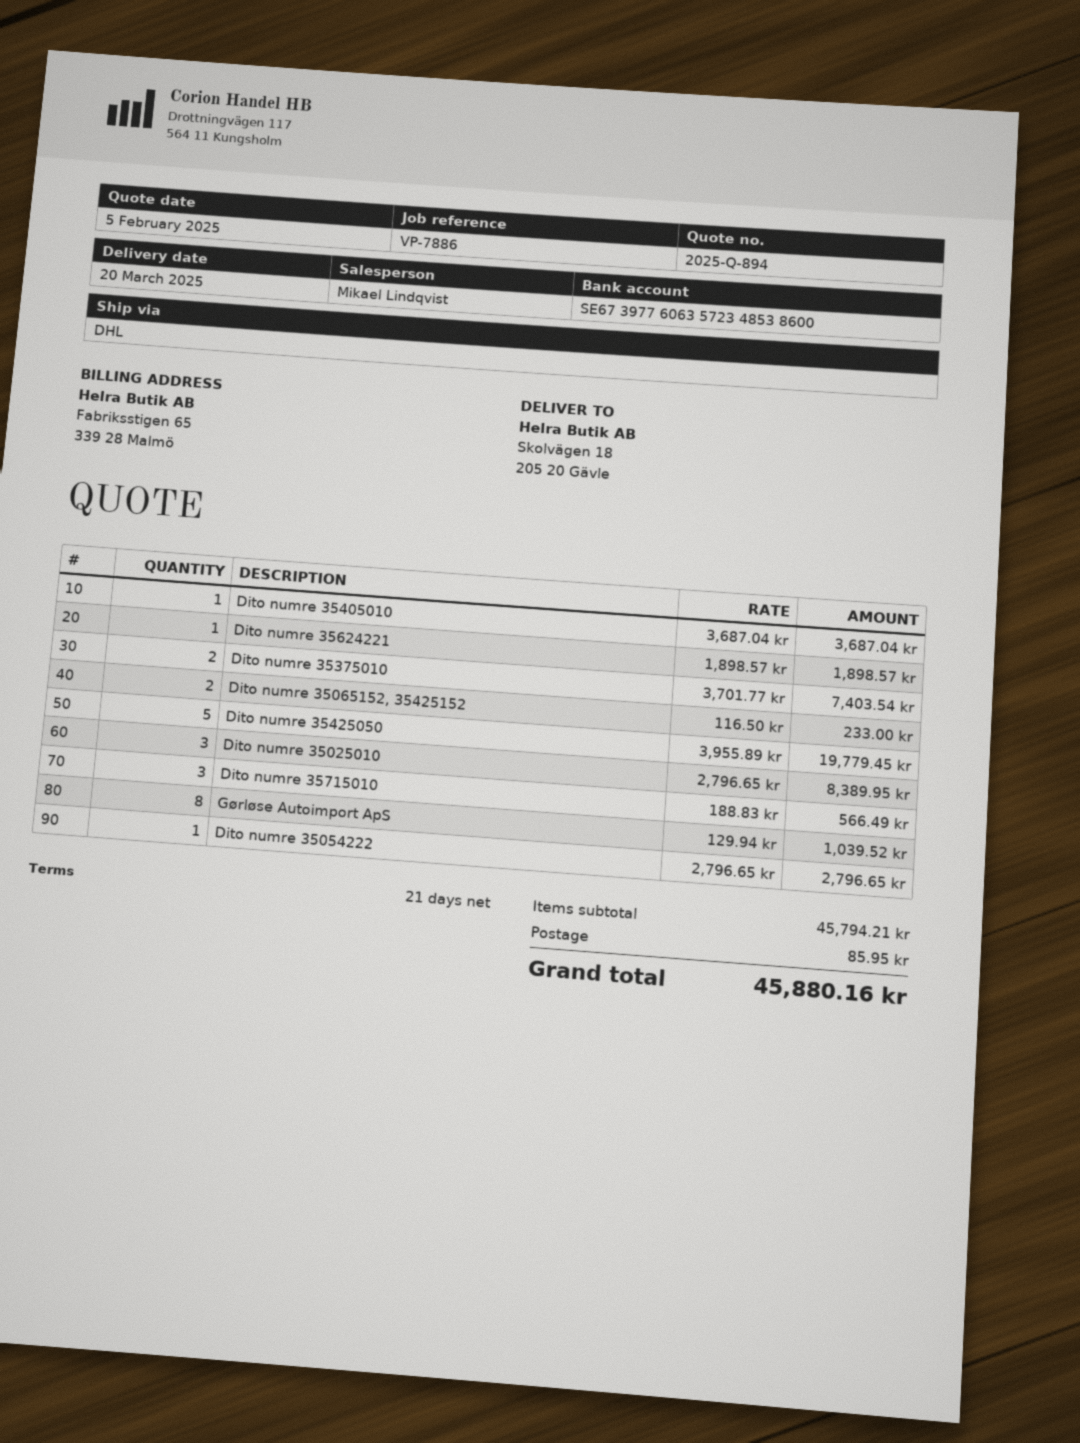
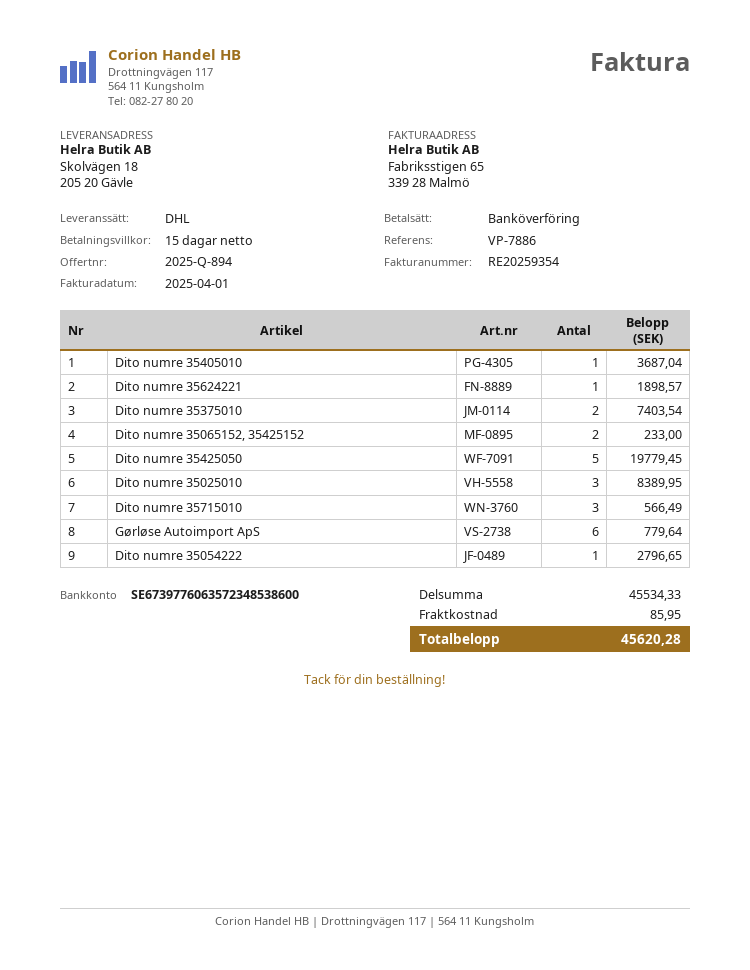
payment terms: 21 days -> 15 days
Gørløse Autoimport ApS: 8 for 1039.52 -> 6 for 779.64
subtotal: 45794.21 -> 45534.33
total: 45880.16 -> 45620.28

